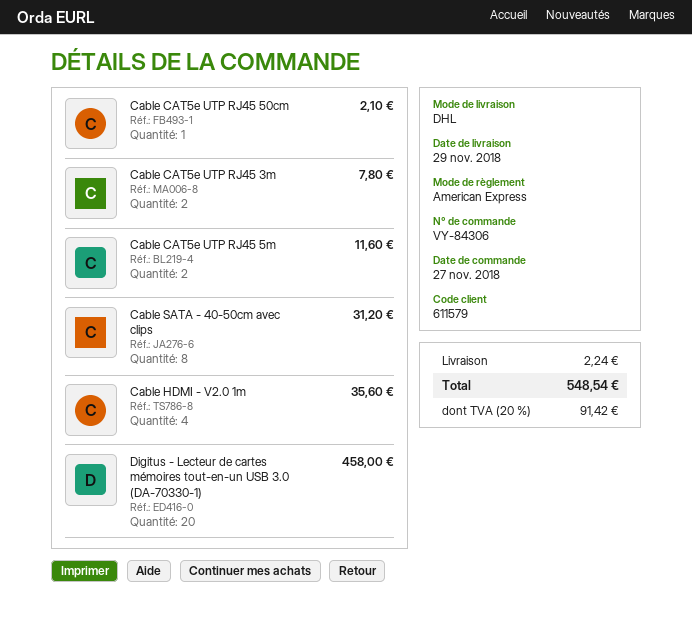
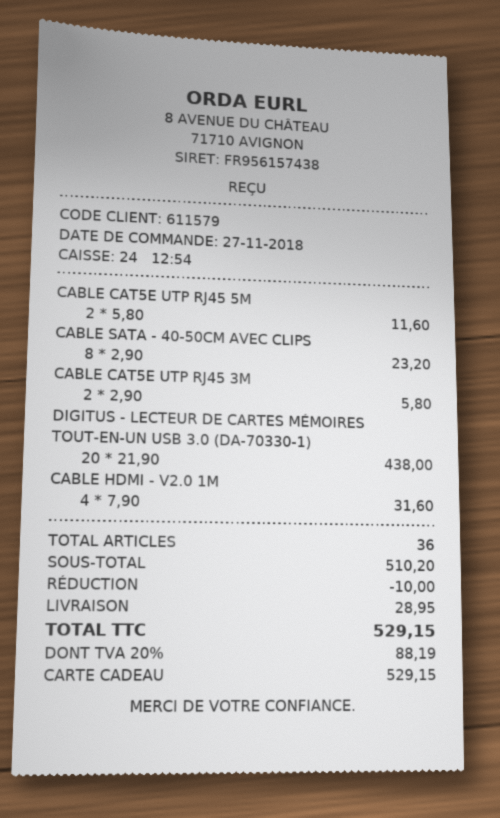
payment method: American Express -> gift card
Cable CAT5e UTP RJ45 50cm: 1 for 2.10 -> none
Cable CAT5e UTP RJ45 3m: 2 for 7.80 -> 2 for 5.80
Cable SATA - 40-50cm avec clips: 8 for 31.20 -> 8 for 23.20
Cable HDMI - V2.0 1m: 4 for 35.60 -> 4 for 31.60
Digitus - Lecteur de cartes mémoires tout-en-un USB 3.0 (DA-70330-1): 20 for 458.00 -> 20 for 438.00
discount: none -> 10.00
shipping: 2.24 -> 28.95
tax: 20% = 91.42 -> 20% = 88.19
total: 548.54 -> 529.15

